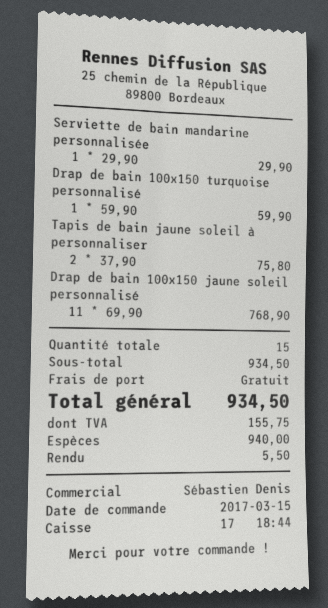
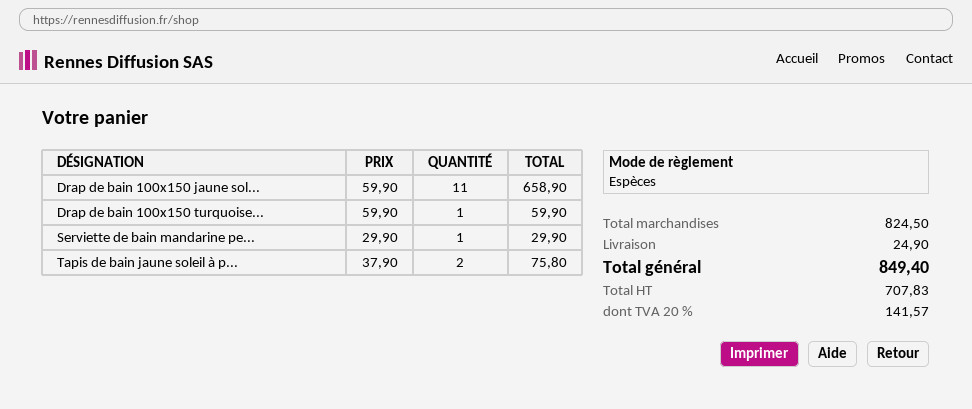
Drap de bain 100x150 jaune soleil personnalisé: 11 x 69.90 = 768.90 -> 11 x 59.90 = 658.90
subtotal: 934.50 -> 824.50
shipping: 0.00 -> 24.90
tax: 155.75 -> 141.57
total: 934.50 -> 849.40

